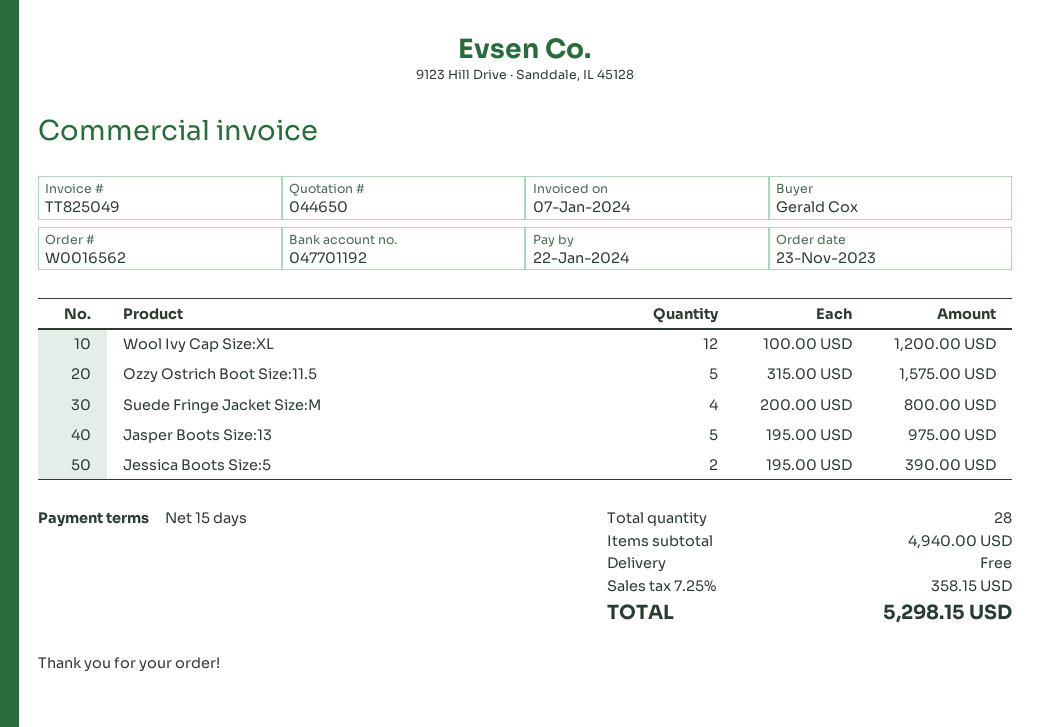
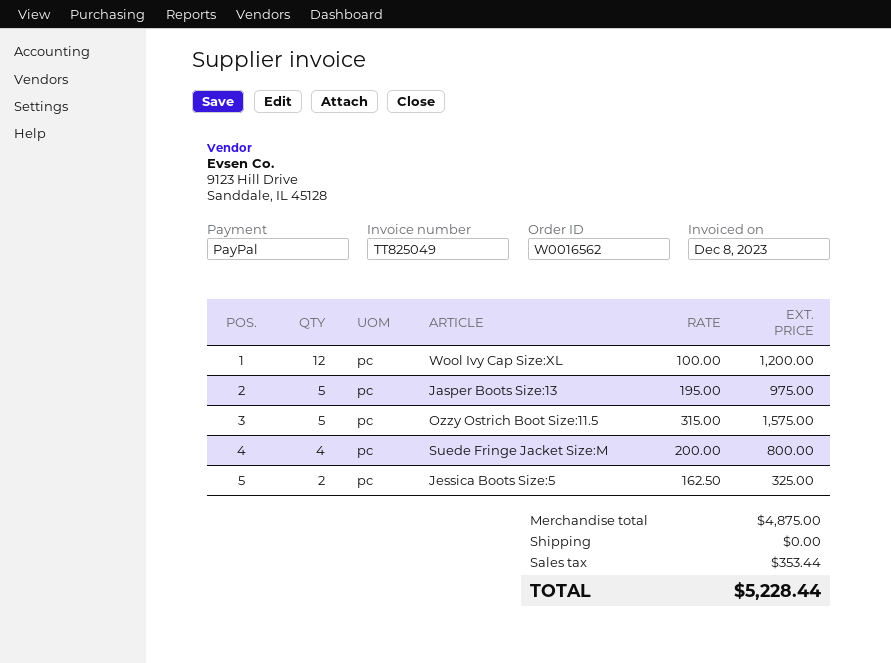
invoice date: 2024-01-07 -> 2023-12-08
Jessica Boots Size:5: 2 x 195.00 = 390.00 -> 2 x 162.50 = 325.00
subtotal: 4940.00 -> 4875.00
tax: 358.15 -> 353.44
total: 5298.15 -> 5228.44

